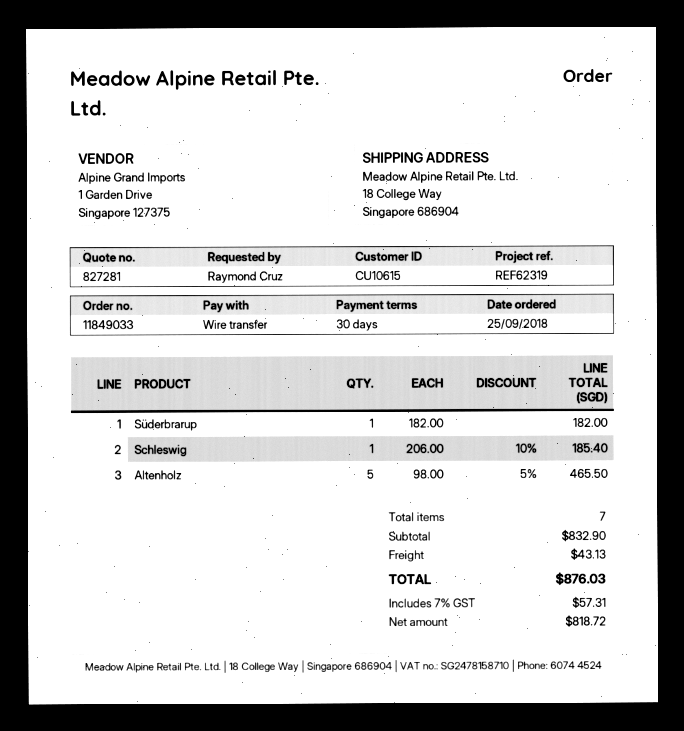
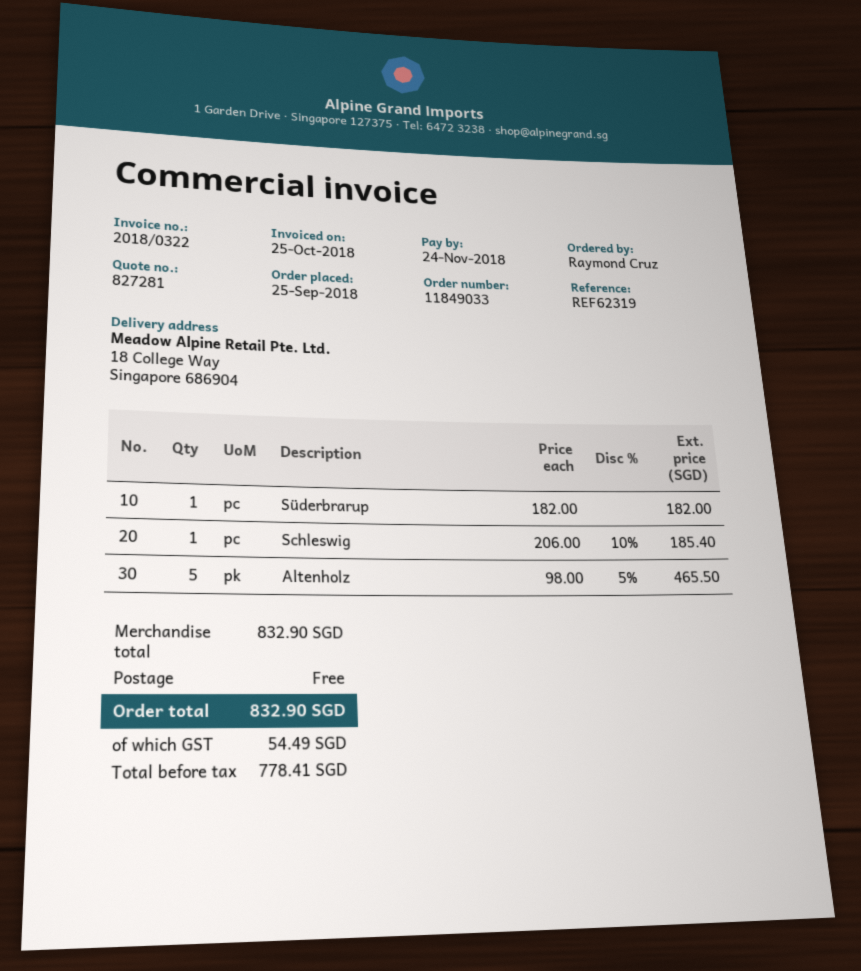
shipping: 43.13 -> 0.00
net: 818.72 -> 778.41
tax: 57.31 -> 54.49
total: 876.03 -> 832.90

